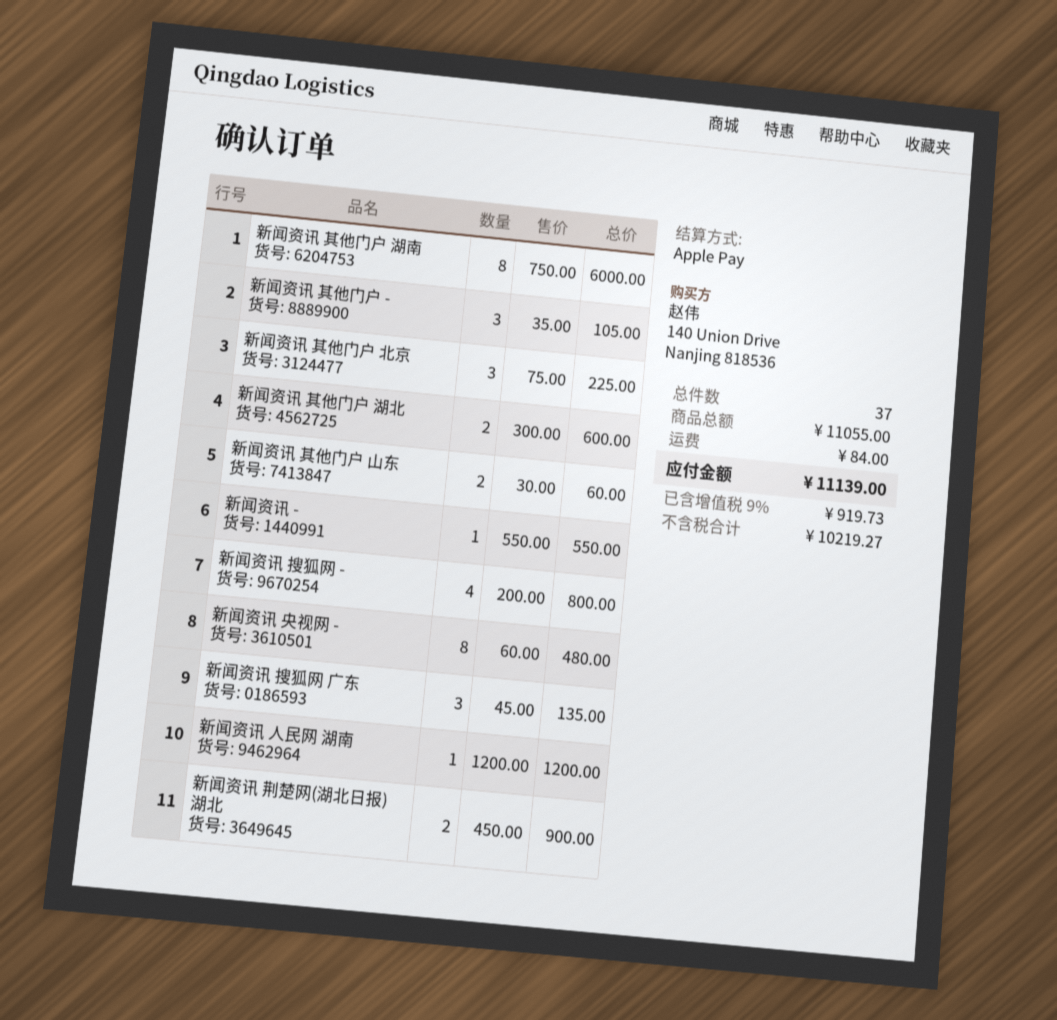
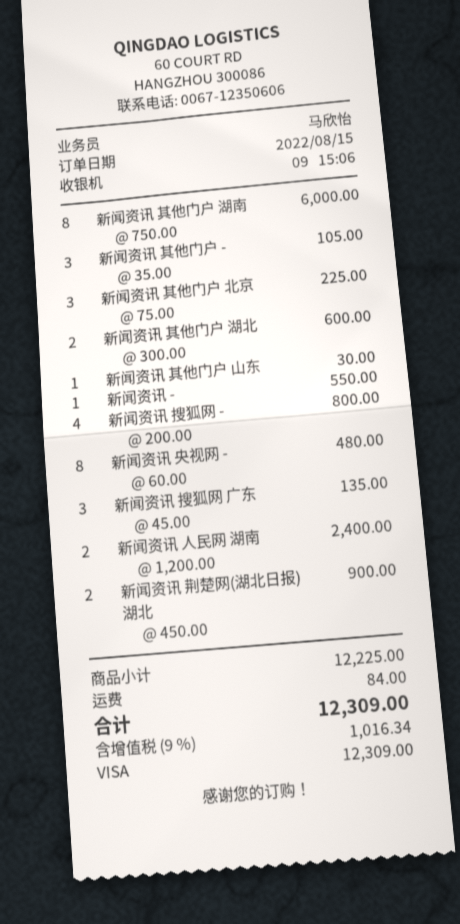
payment method: Apple Pay -> Visa
新闻资讯 其他门户 山东: 2 x 30.00 = 60.00 -> 1 x 30.00 = 30.00
新闻资讯 人民网 湖南: 1 x 1200.00 = 1200.00 -> 2 x 1200.00 = 2400.00
subtotal: 11055.00 -> 12225.00
tax: 9% = 919.73 -> 9% = 1016.34
total: 11139.00 -> 12309.00

